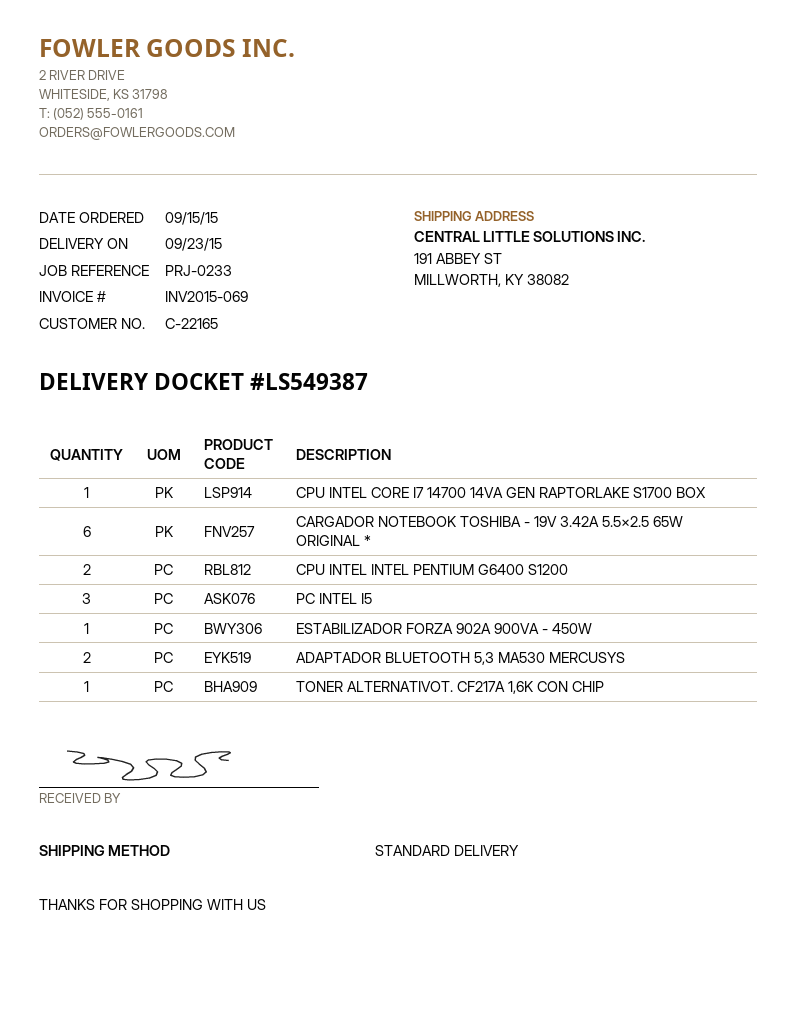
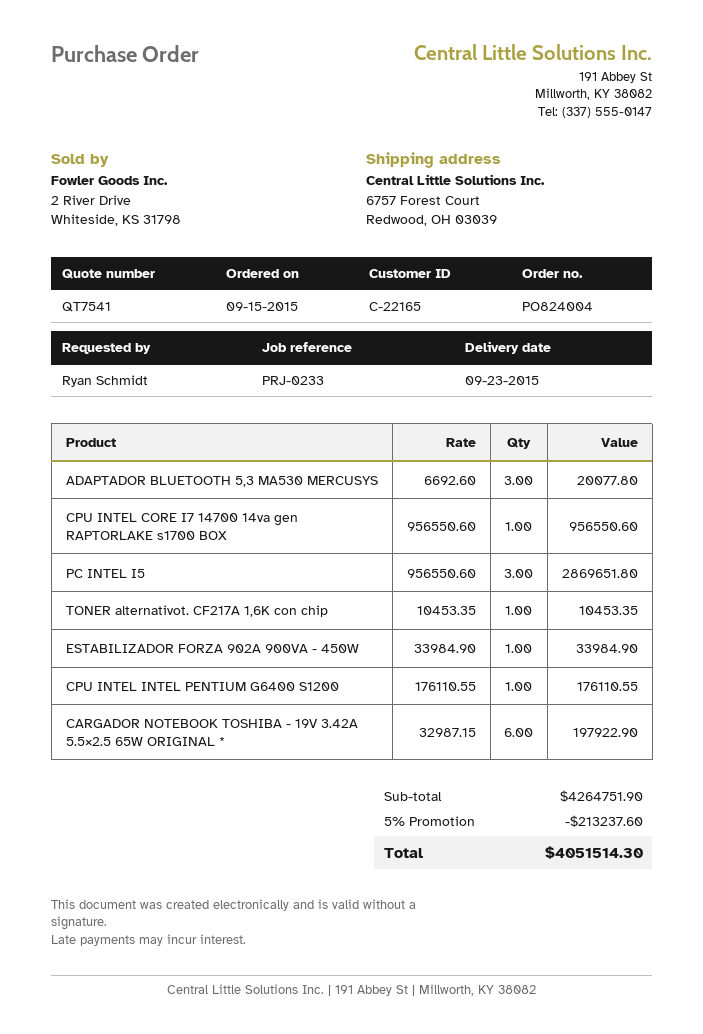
ship to: 191 ABBEY ST, MILLWORTH, KY 38082 -> 6757 Forest Court, Redwood, OH 03039
CPU INTEL INTEL PENTIUM G6400 S1200: 2 -> 1
ADAPTADOR BLUETOOTH 5,3 MA530 MERCUSYS: 2 -> 3

